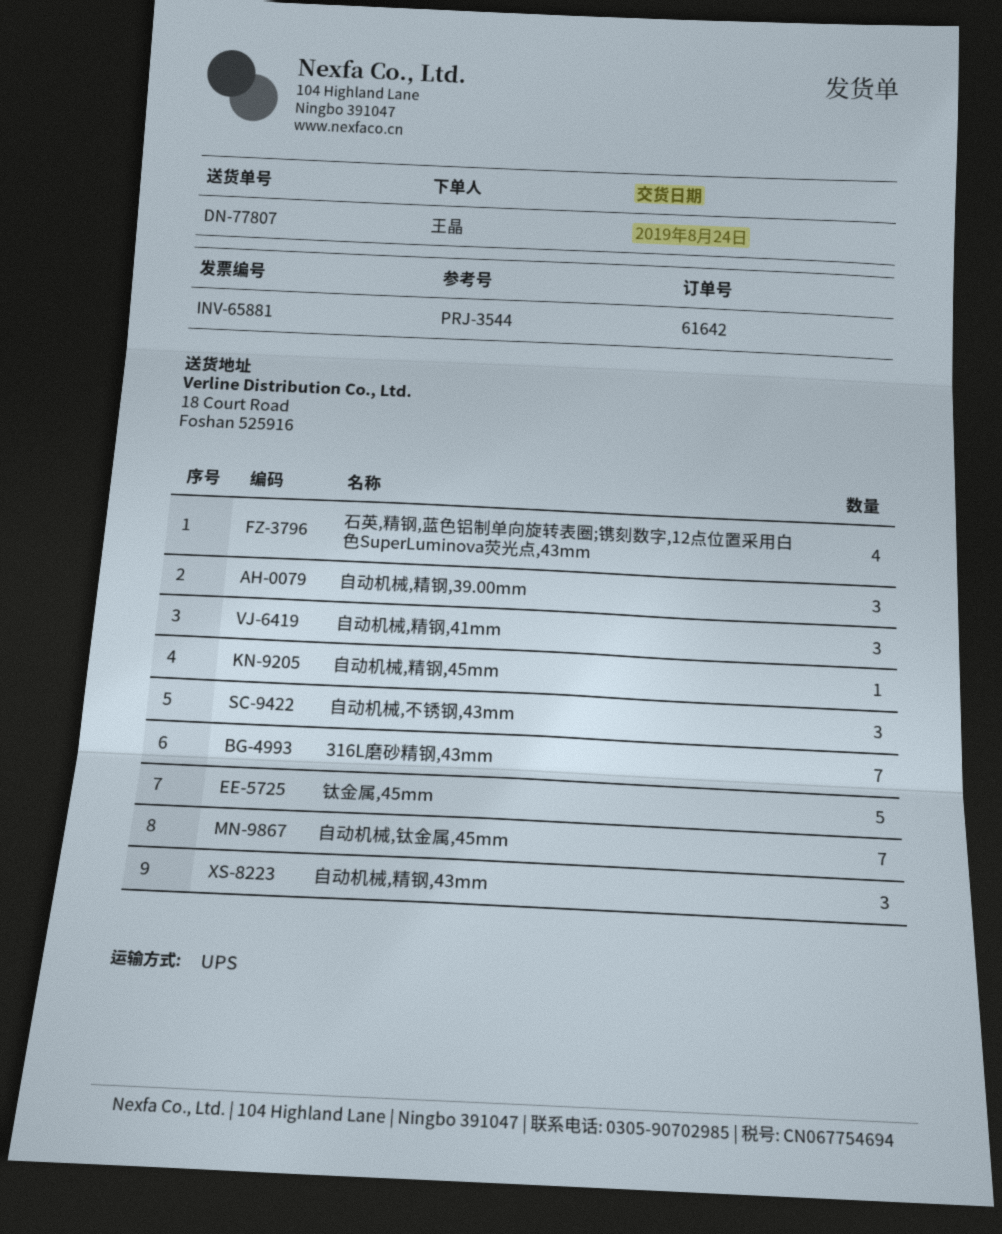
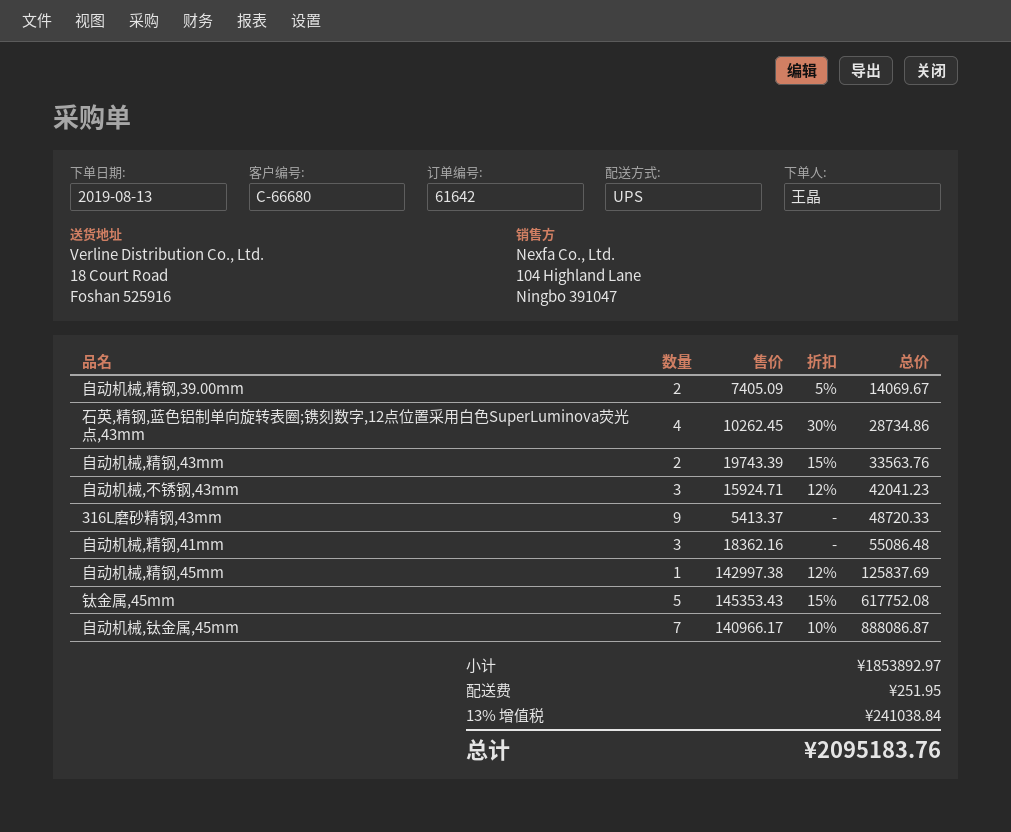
自动机械,精钢,39.00mm: 3 -> 2
316L磨砂精钢,43mm: 7 -> 9
自动机械,精钢,43mm: 3 -> 2

